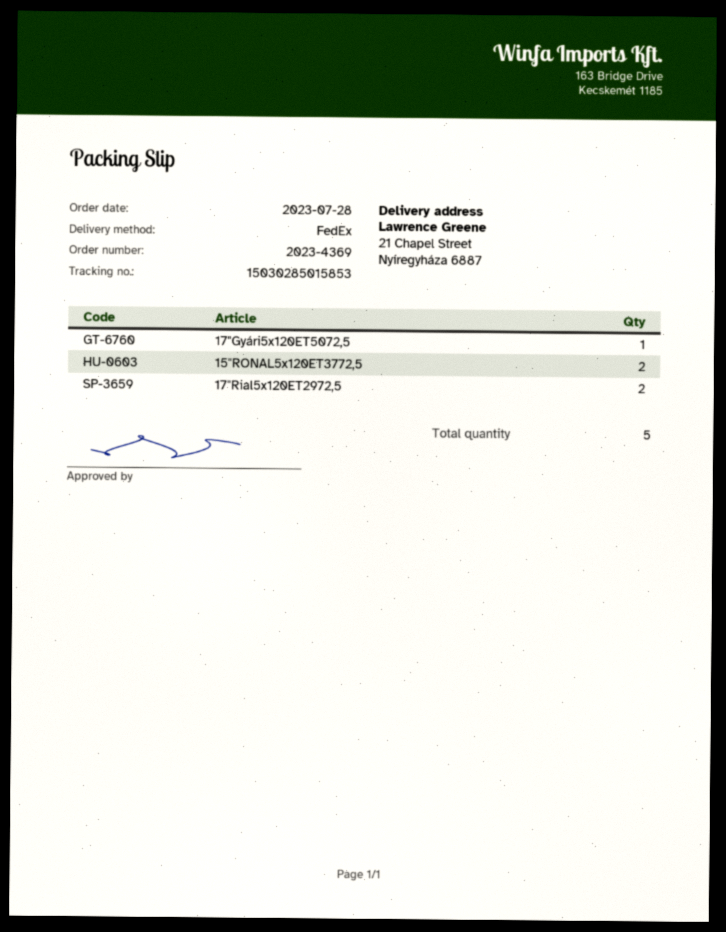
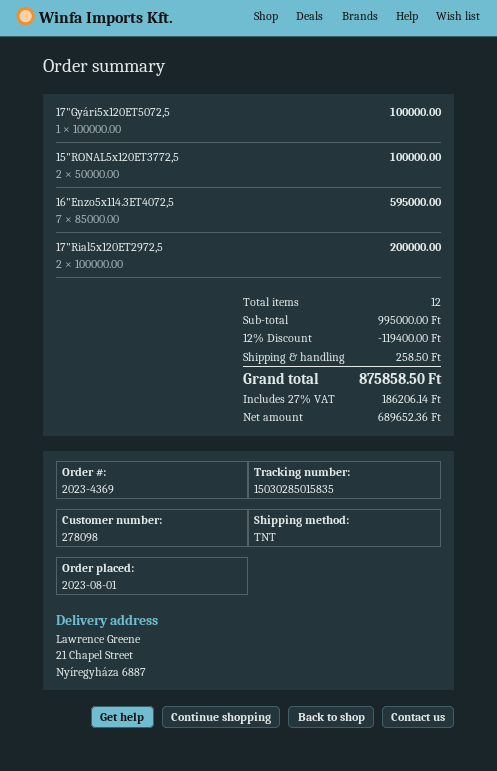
order date: 2023-07-28 -> 2023-08-01
shipping method: FedEx -> TNT
tracking number: 15030285015853 -> 15030285015835
16"Enzo5x114.3ET4072,5: none -> 7
total quantity: 5 -> 12

